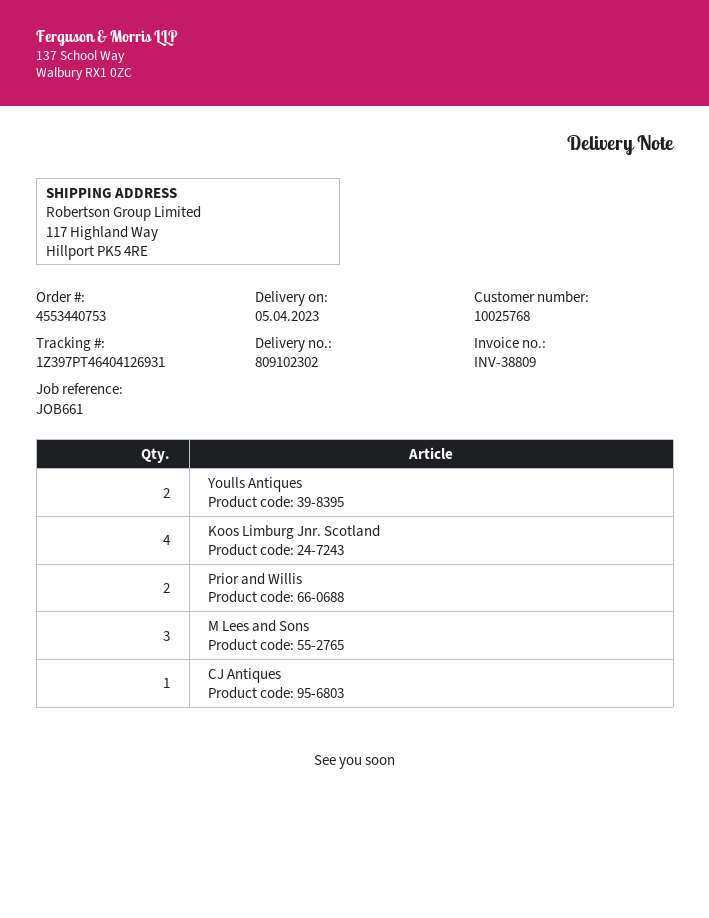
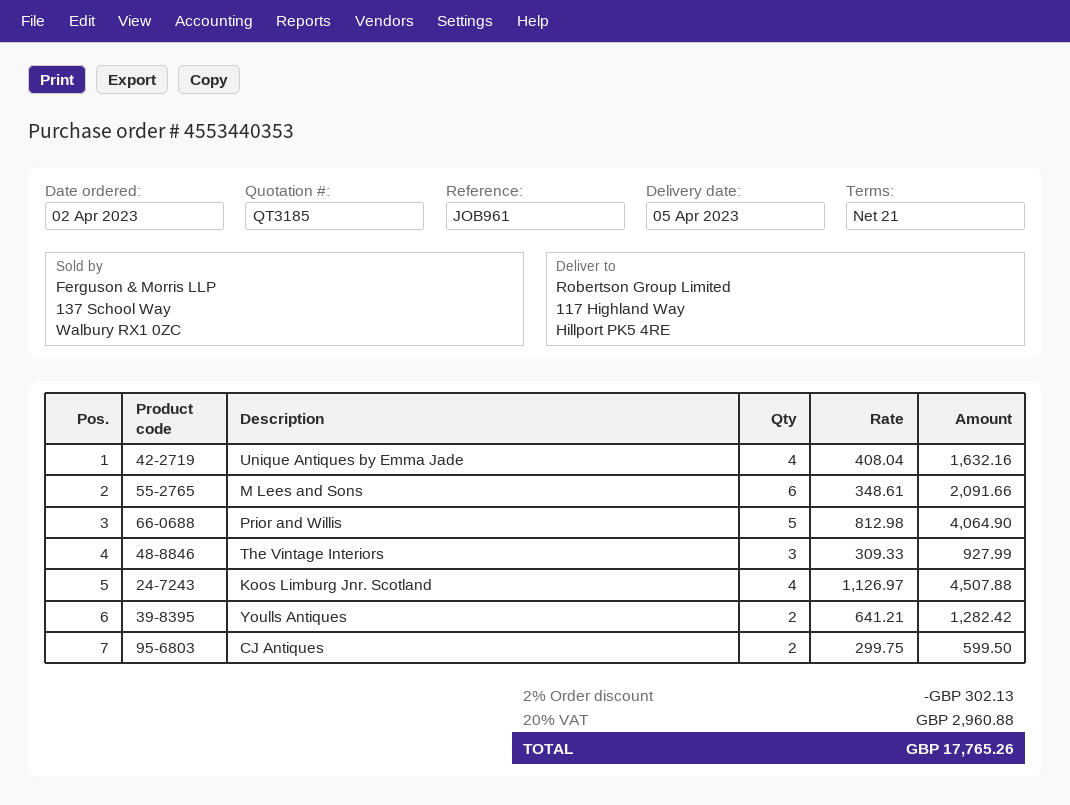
order number: 4553440753 -> 4553440353
reference: JOB661 -> JOB961
Prior and Willis: 2 -> 5
M Lees and Sons: 3 -> 6
CJ Antiques: 1 -> 2
Unique Antiques by Emma Jade: none -> 4
The Vintage Interiors: none -> 3

